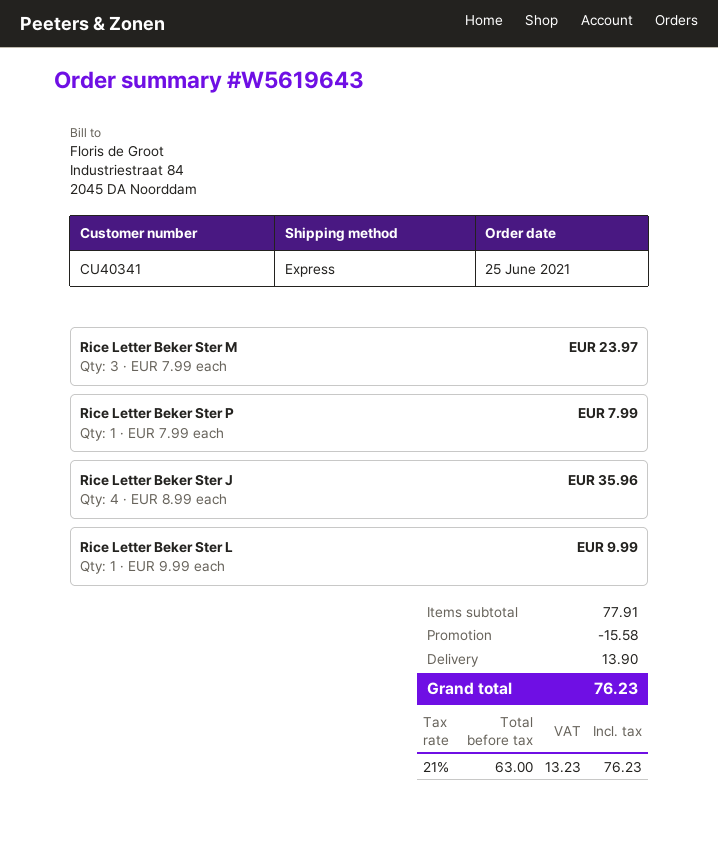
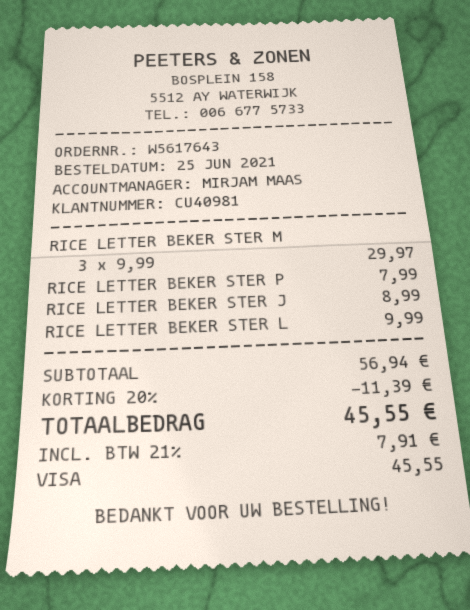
order number: W5619643 -> W5617643
customer number: CU40341 -> CU40981
Rice Letter Beker Ster M: 3 x 7.99 = 23.97 -> 3 x 9.99 = 29.97
Rice Letter Beker Ster J: 4 x 8.99 = 35.96 -> 1 x 8.99 = 8.99
subtotal: 77.91 -> 56.94
discount: 15.58 -> 11.39
shipping: 13.90 -> none
tax: 21% = 13.23 -> 21% = 7.91
total: 76.23 -> 45.55

